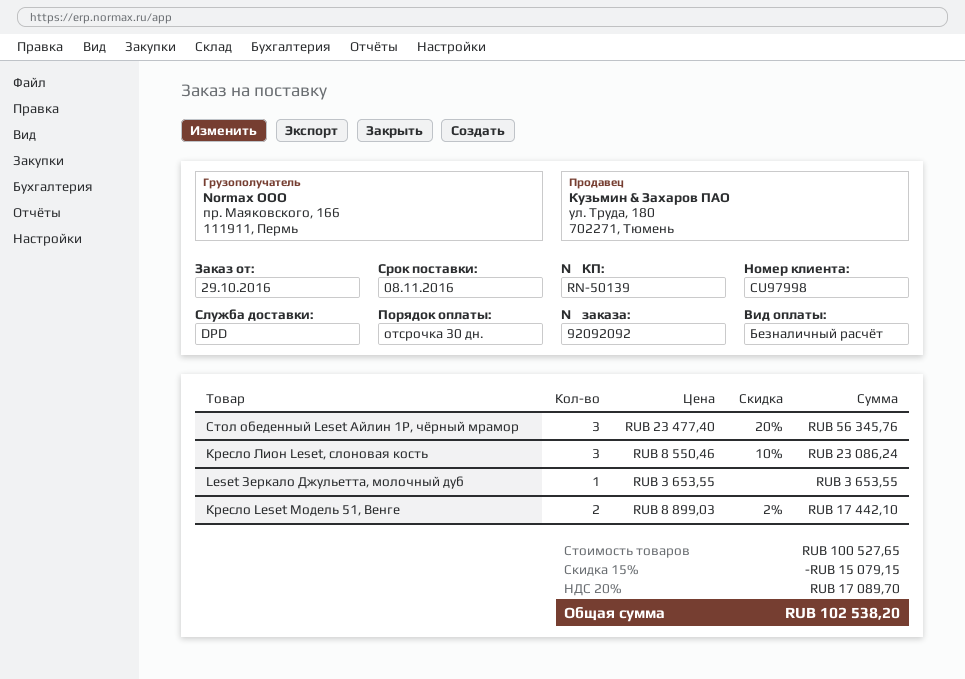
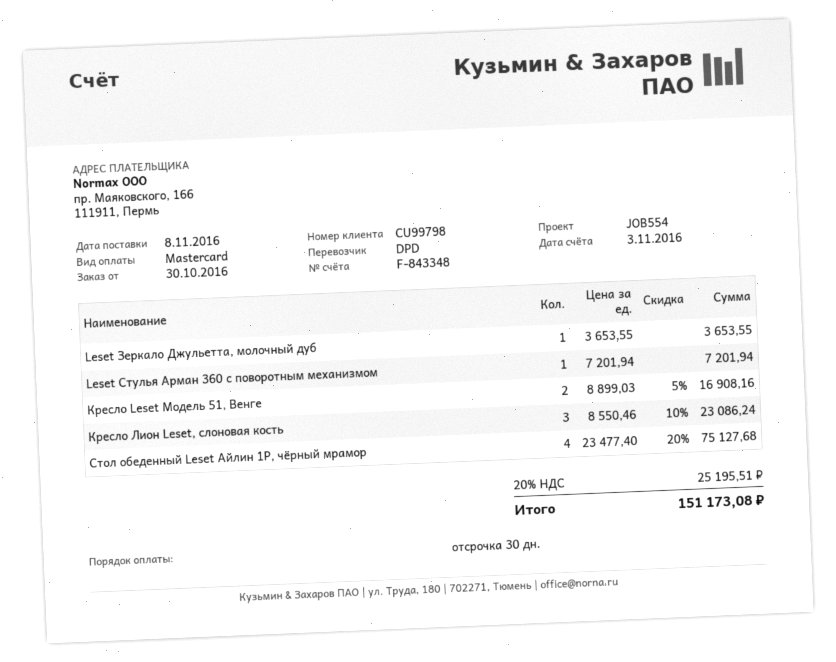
order date: 2016-10-29 -> 2016-10-30
customer number: CU97998 -> CU99798
payment method: bank transfer -> Mastercard
Стол обеденный Leset Айлин 1Р, чёрный мрамор: 3 x 23477.40 - 20% = 56345.76 -> 4 x 23477.40 - 20% = 75127.68
Кресло Leset Модель 51, Венге: 2 x 8899.03 - 2% = 17442.10 -> 2 x 8899.03 - 5% = 16908.16
Leset Стулья Арман 360 с поворотным механизмом: none -> 1 x 7201.94 = 7201.94
discount: 15% = 15079.15 -> none
tax: 20% = 17089.70 -> 20% = 25195.51
total: 102538.20 -> 151173.08

